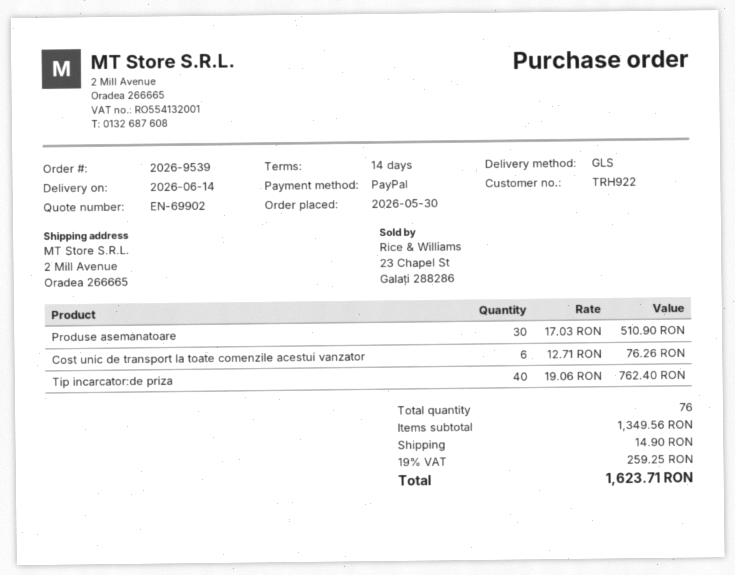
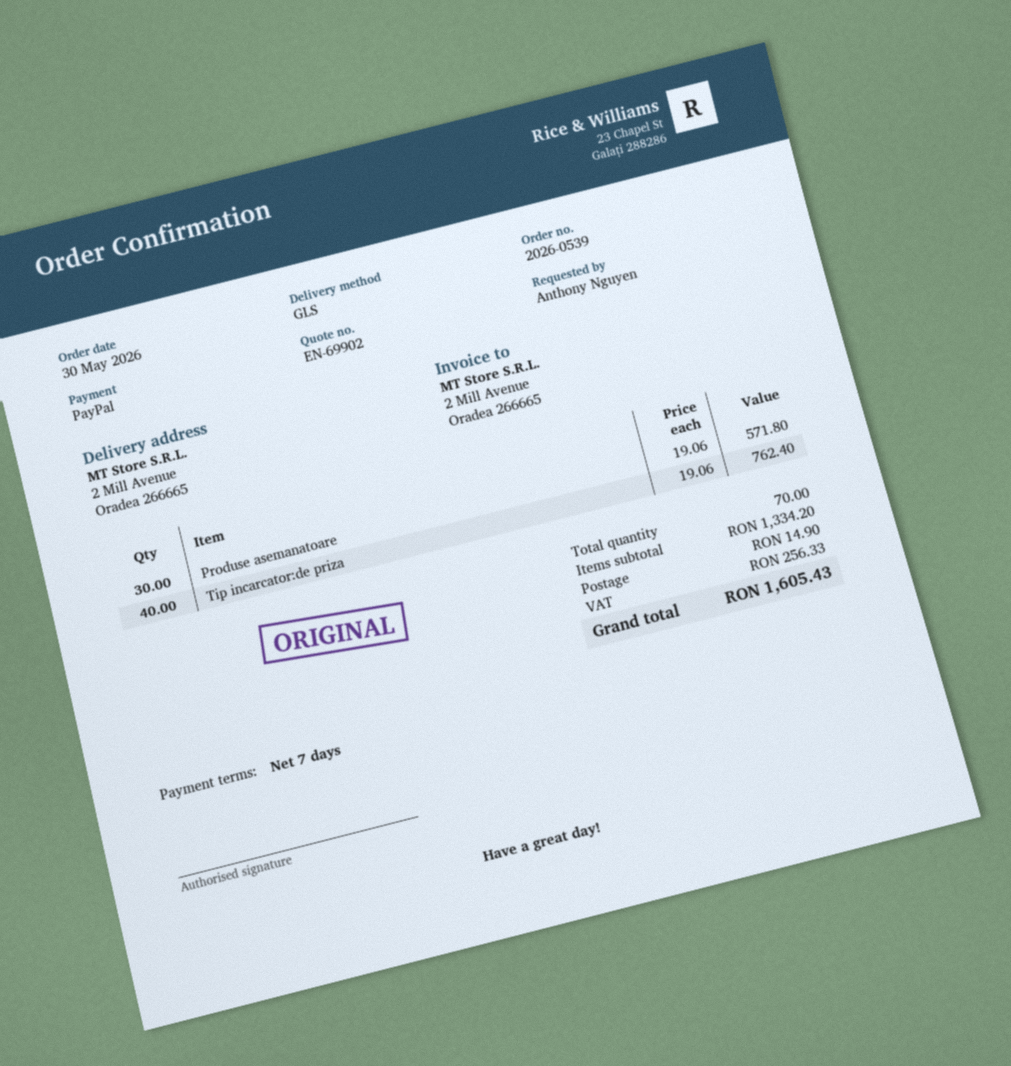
order number: 2026-9539 -> 2026-0539
payment terms: 14 days -> 7 days
Produse asemanatoare: 30 x 17.03 = 510.90 -> 30 x 19.06 = 571.80
Cost unic de transport la toate comenzile acestui vanzator: 6 x 12.71 = 76.26 -> none
total quantity: 76 -> 70
subtotal: 1349.56 -> 1334.20
tax: 259.25 -> 256.33
total: 1623.71 -> 1605.43

